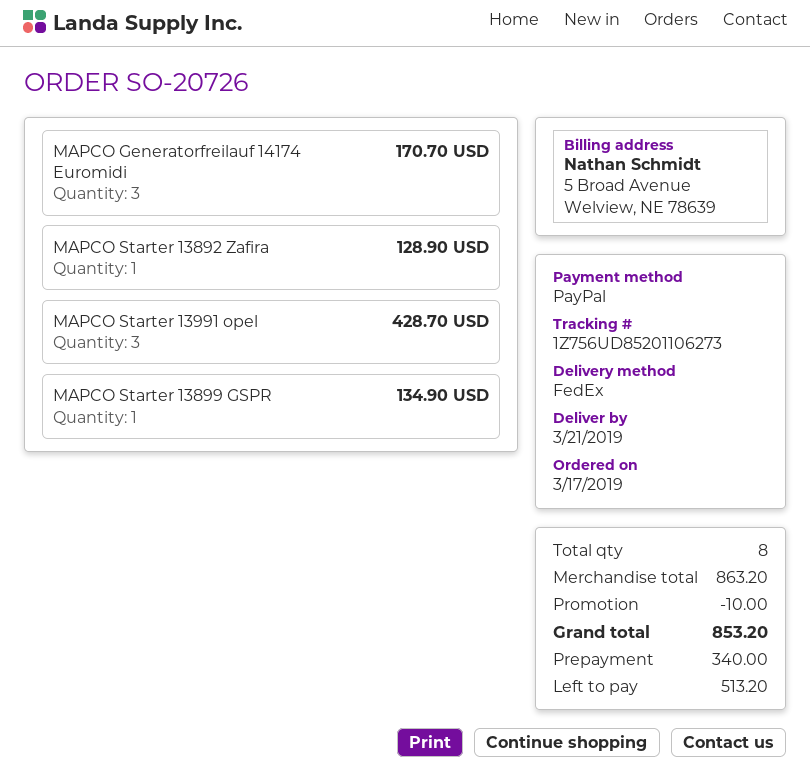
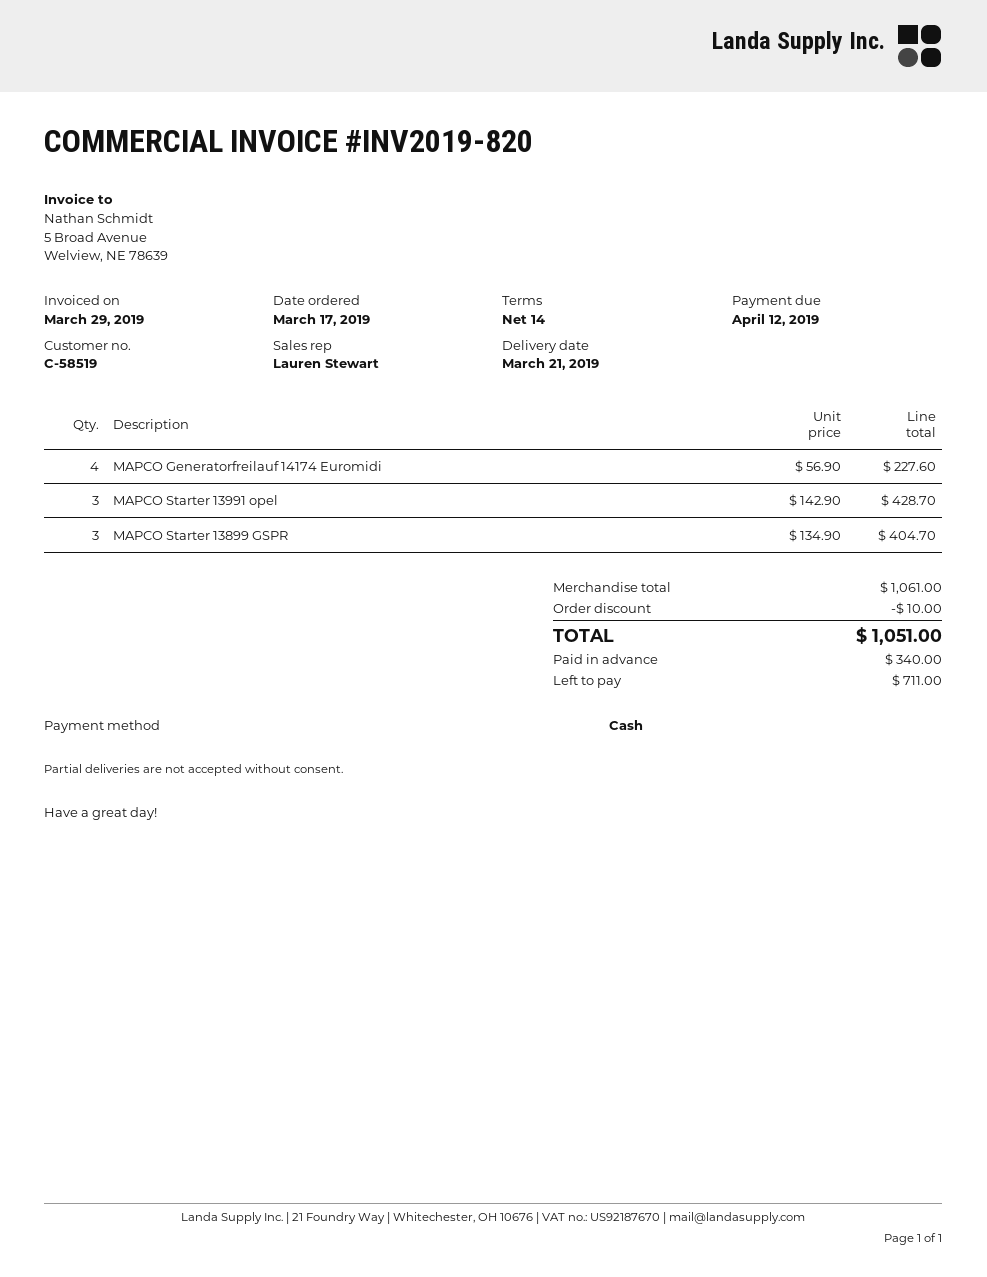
payment method: PayPal -> cash
MAPCO Generatorfreilauf 14174 Euromidi: 3 for 170.70 -> 4 for 227.60
MAPCO Starter 13892 Zafira: 1 for 128.90 -> none
MAPCO Starter 13899 GSPR: 1 for 134.90 -> 3 for 404.70
subtotal: 863.20 -> 1061.00
total: 853.20 -> 1051.00
balance: 513.20 -> 711.00

